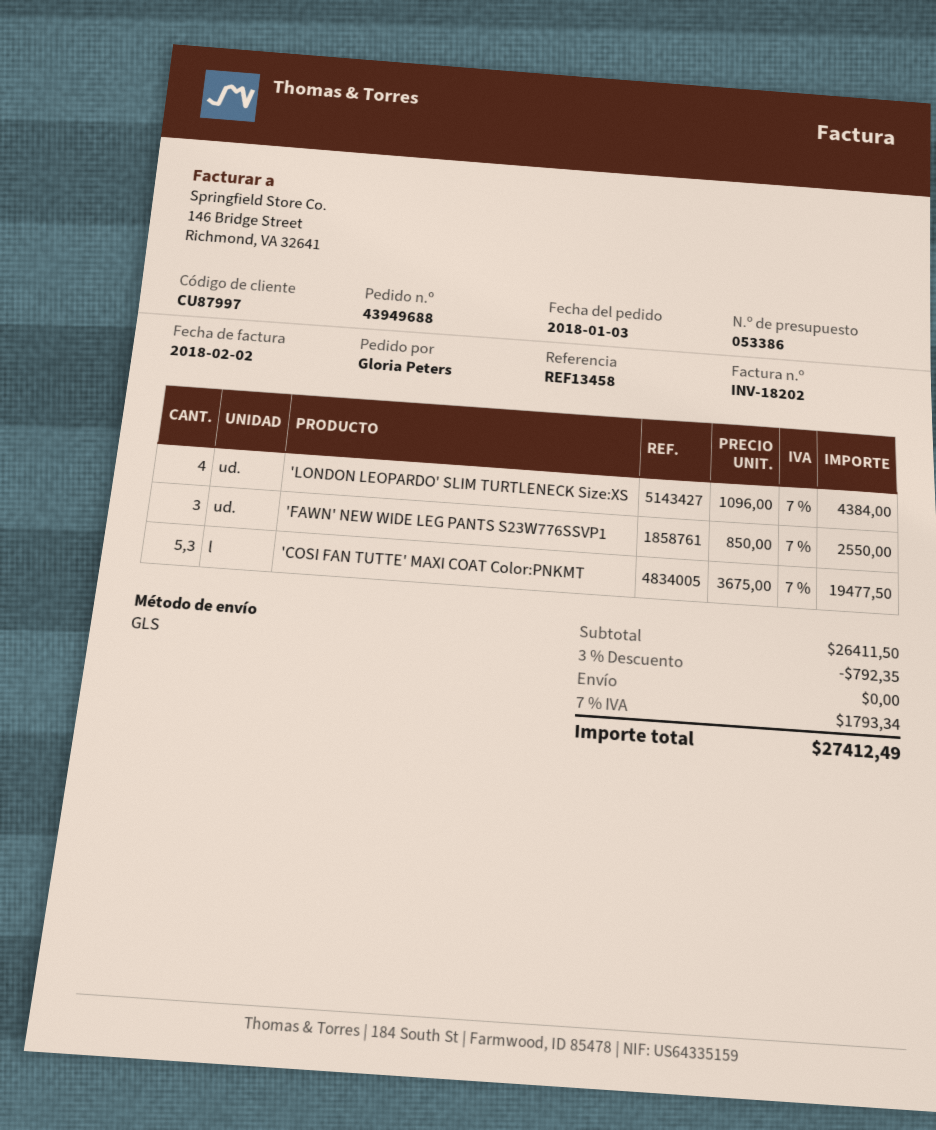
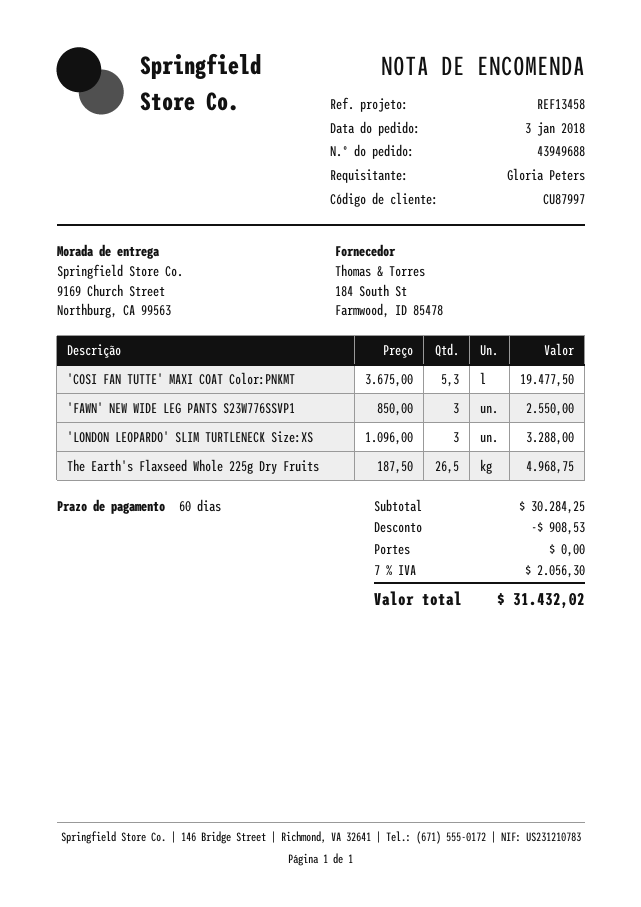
'LONDON LEOPARDO' SLIM TURTLENECK Size:XS: 4 x 1096.00 = 4384.00 -> 3 x 1096.00 = 3288.00
The Earth's Flaxseed Whole 225g Dry Fruits: none -> 26.5 x 187.50 = 4968.75
subtotal: 26411.50 -> 30284.25
discount: 792.35 -> 908.53
tax: 7% = 1793.34 -> 7% = 2056.30
total: 27412.49 -> 31432.02

